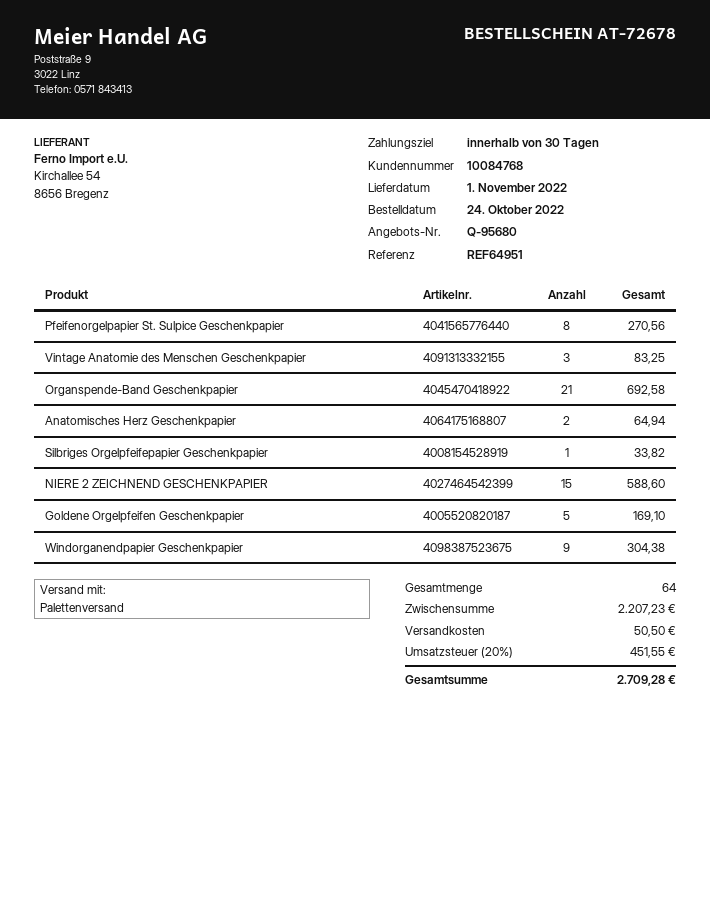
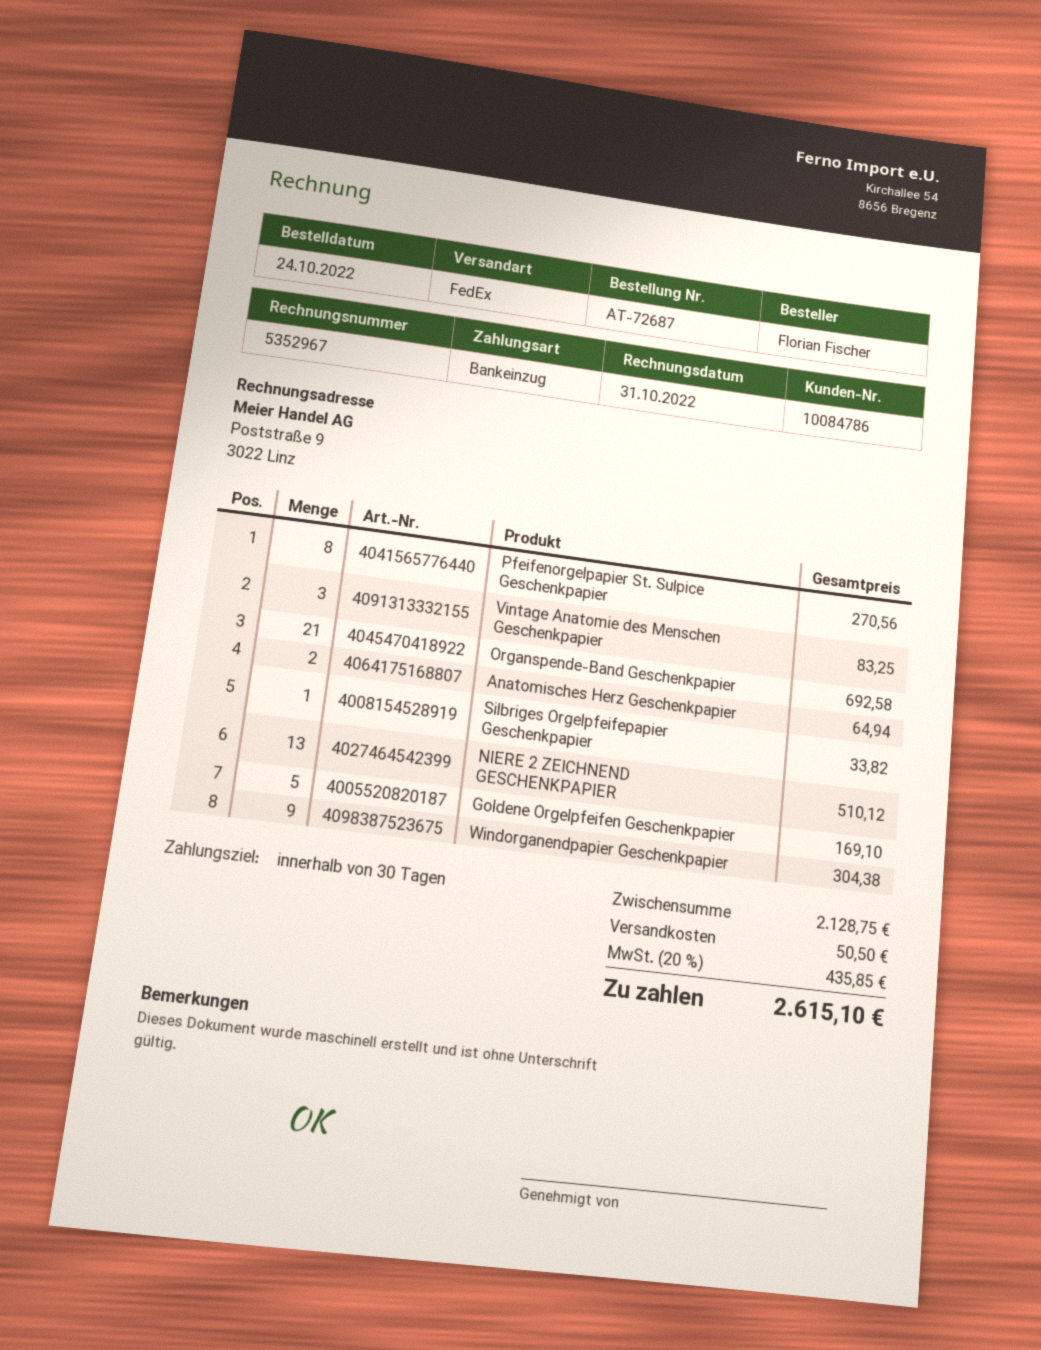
order number: AT-72678 -> AT-72687
customer number: 10084768 -> 10084786
shipping method: pallet freight -> FedEx
NIERE 2 ZEICHNEND GESCHENKPAPIER: 15 for 588.60 -> 13 for 510.12
subtotal: 2207.23 -> 2128.75
tax: 20% = 451.55 -> 20% = 435.85
total: 2709.28 -> 2615.10

